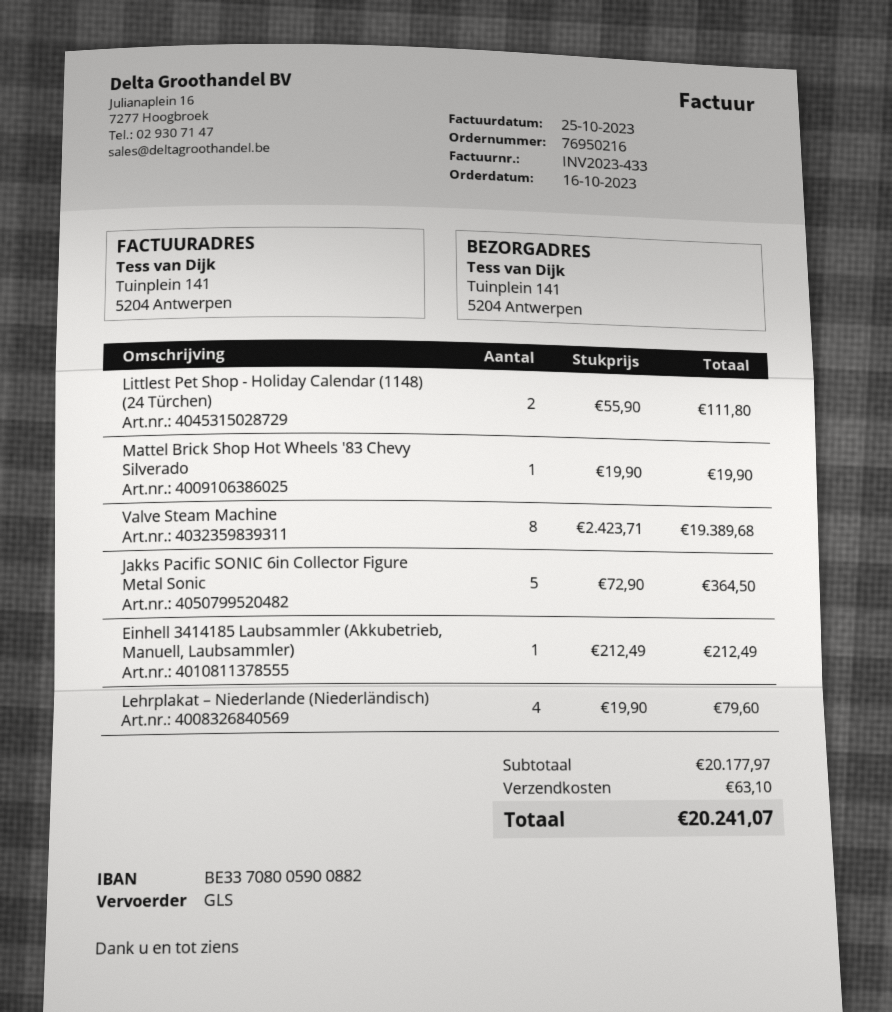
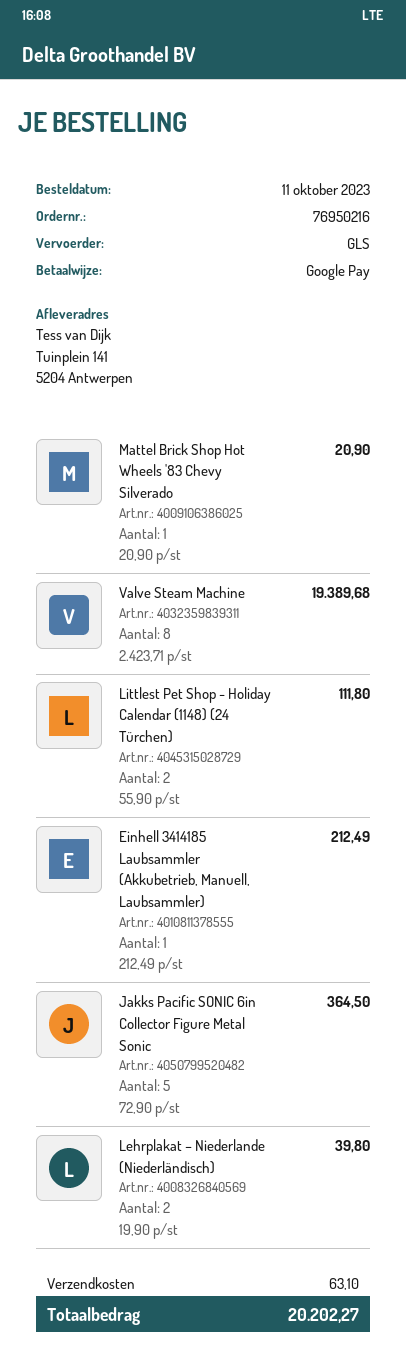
order date: 2023-10-16 -> 2023-10-11
Mattel Brick Shop Hot Wheels '83 Chevy Silverado: 1 x 19.90 = 19.90 -> 1 x 20.90 = 20.90
Lehrplakat – Niederlande (Niederländisch): 4 x 19.90 = 79.60 -> 2 x 19.90 = 39.80
total: 20241.07 -> 20202.27

